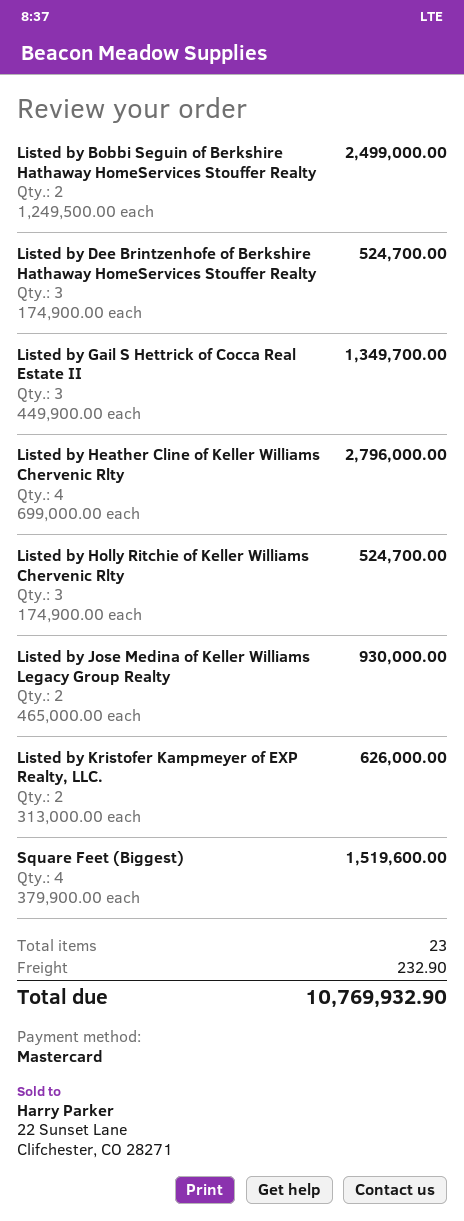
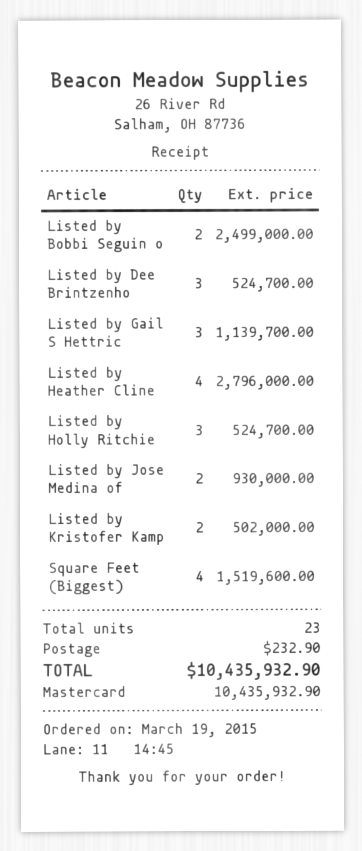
Listed by Gail S Hettrick of Cocca Real Estate II: 3 for 1349700.00 -> 3 for 1139700.00
Listed by Kristofer Kampmeyer of EXP Realty, LLC.: 2 for 626000.00 -> 2 for 502000.00
total: 10769932.90 -> 10435932.90

